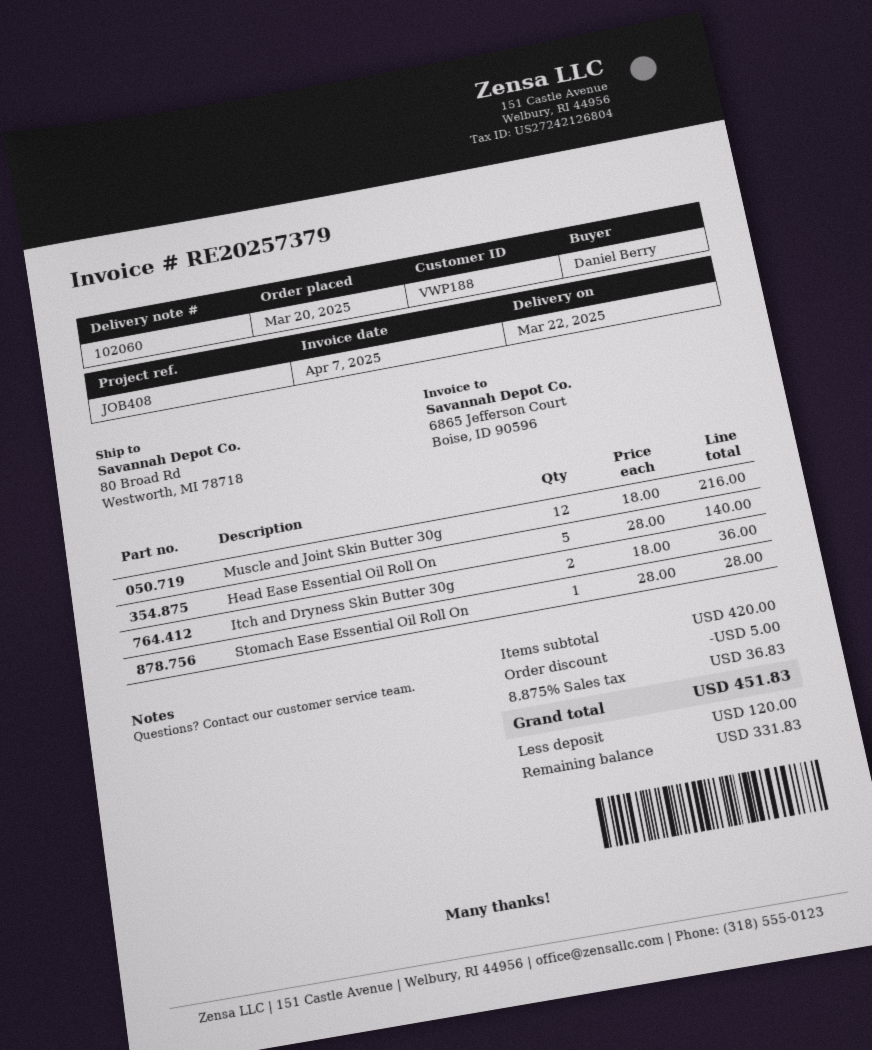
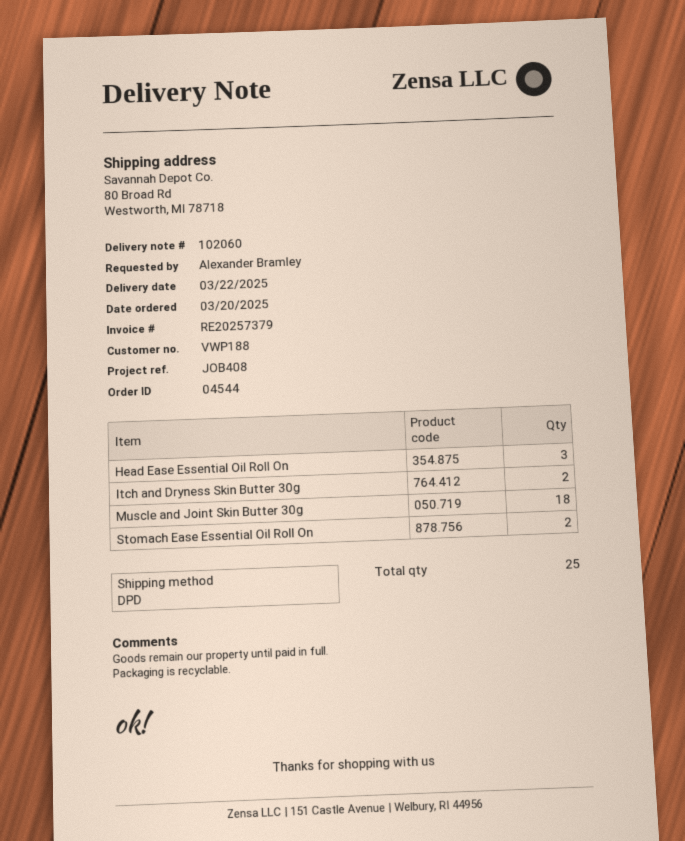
ordered by: Daniel Berry -> Alexander Bramley
Muscle and Joint Skin Butter 30g: 12 -> 18
Head Ease Essential Oil Roll On: 5 -> 3
Stomach Ease Essential Oil Roll On: 1 -> 2

